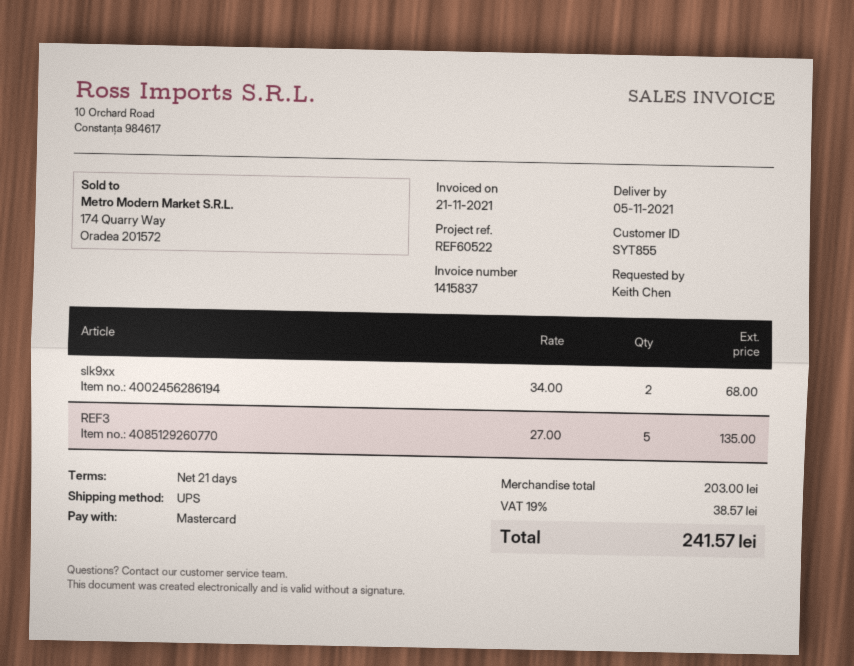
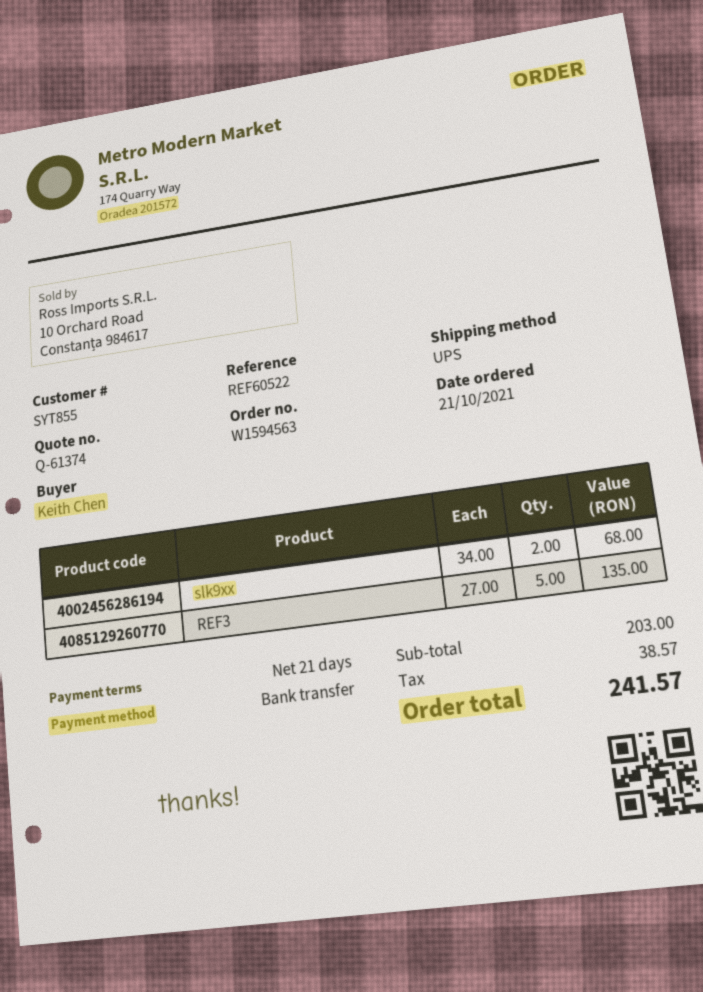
payment method: Mastercard -> bank transfer

